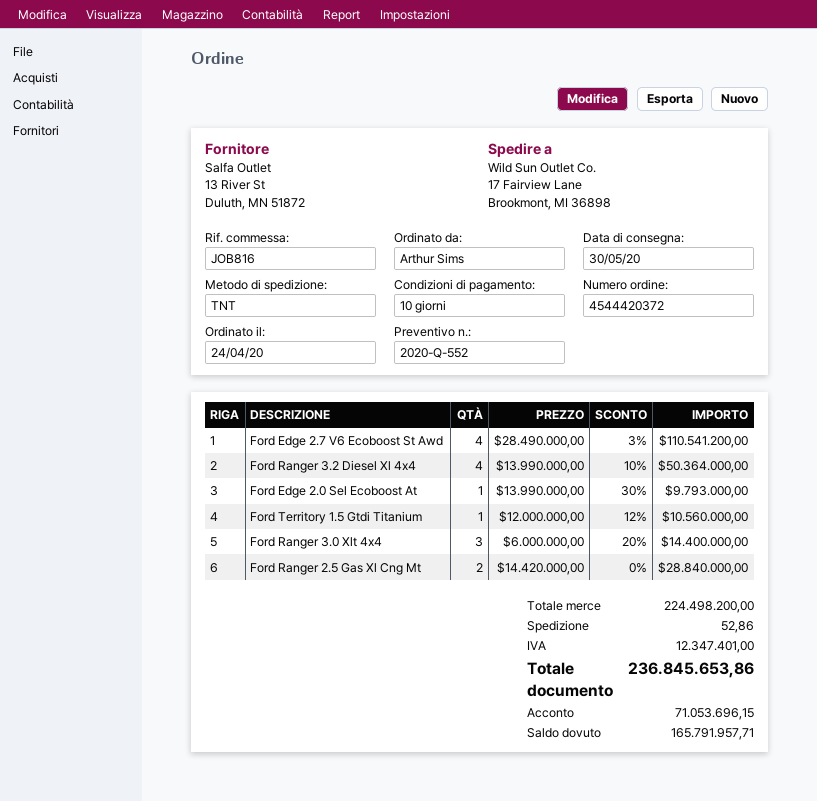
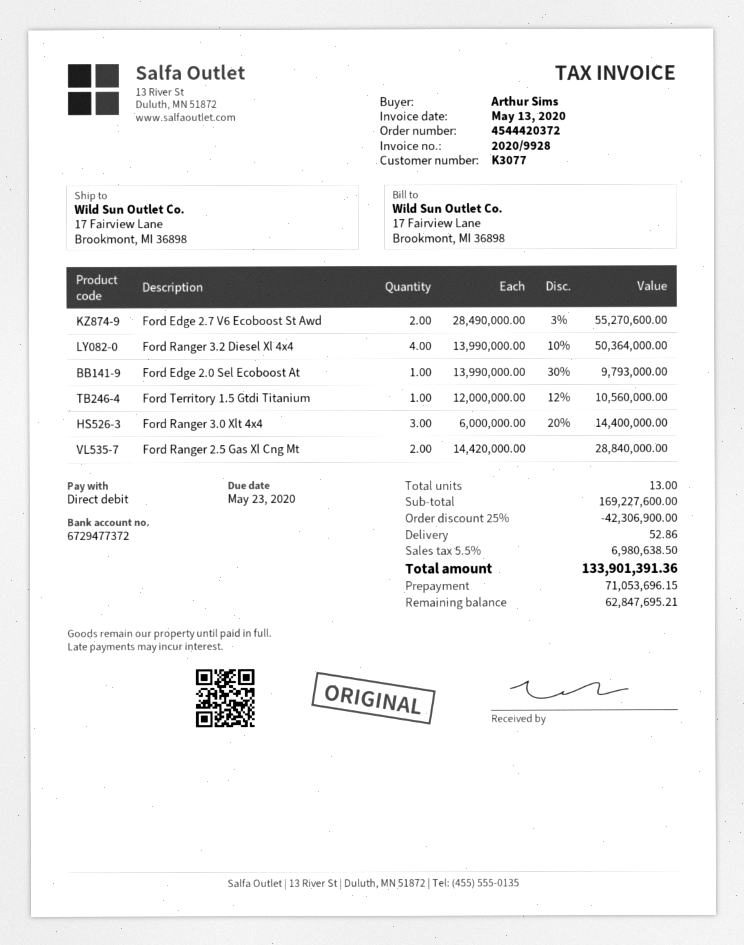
Ford Edge 2.7 V6 Ecoboost St Awd: 4 x 28490000.00 - 3% = 110541200.00 -> 2 x 28490000.00 - 3% = 55270600.00
subtotal: 224498200.00 -> 169227600.00
discount: none -> 25% = 42306900.00
tax: 12347401.00 -> 6980638.50
total: 236845653.86 -> 133901391.36
balance: 165791957.71 -> 62847695.21

